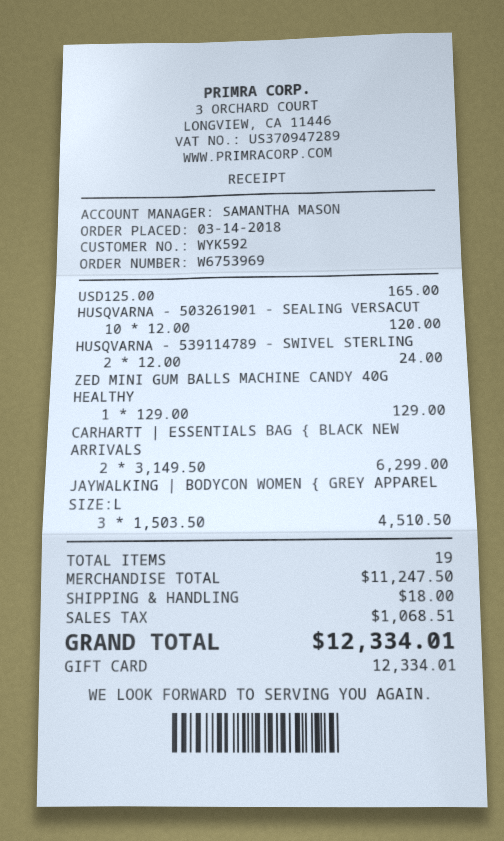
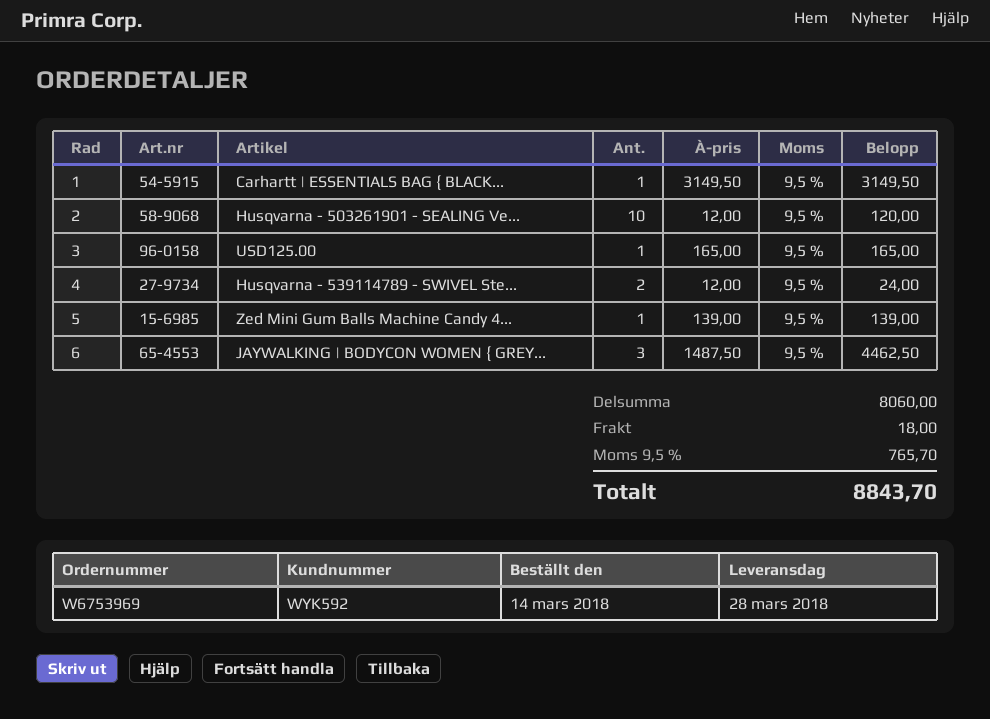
ZED MINI GUM BALLS MACHINE CANDY 40G HEALTHY: 1 x 129.00 = 129.00 -> 1 x 139.00 = 139.00
CARHARTT | ESSENTIALS BAG { BLACK NEW ARRIVALS: 2 x 3149.50 = 6299.00 -> 1 x 3149.50 = 3149.50
JAYWALKING | BODYCON WOMEN { GREY APPAREL SIZE:L: 3 x 1503.50 = 4510.50 -> 3 x 1487.50 = 4462.50
subtotal: 11247.50 -> 8060.00
tax: 1068.51 -> 765.70
total: 12334.01 -> 8843.70

